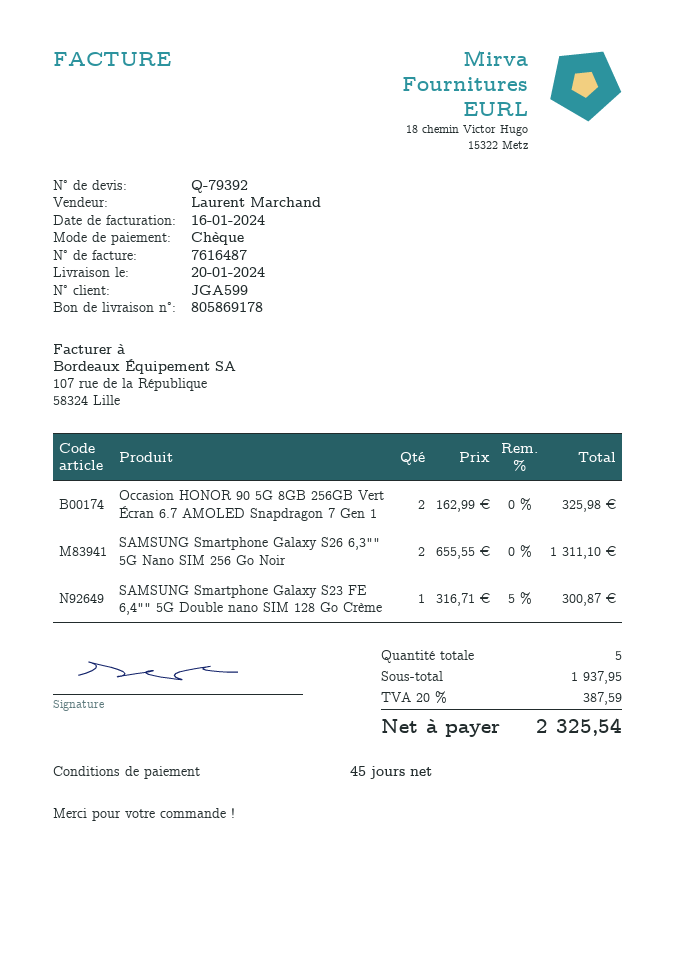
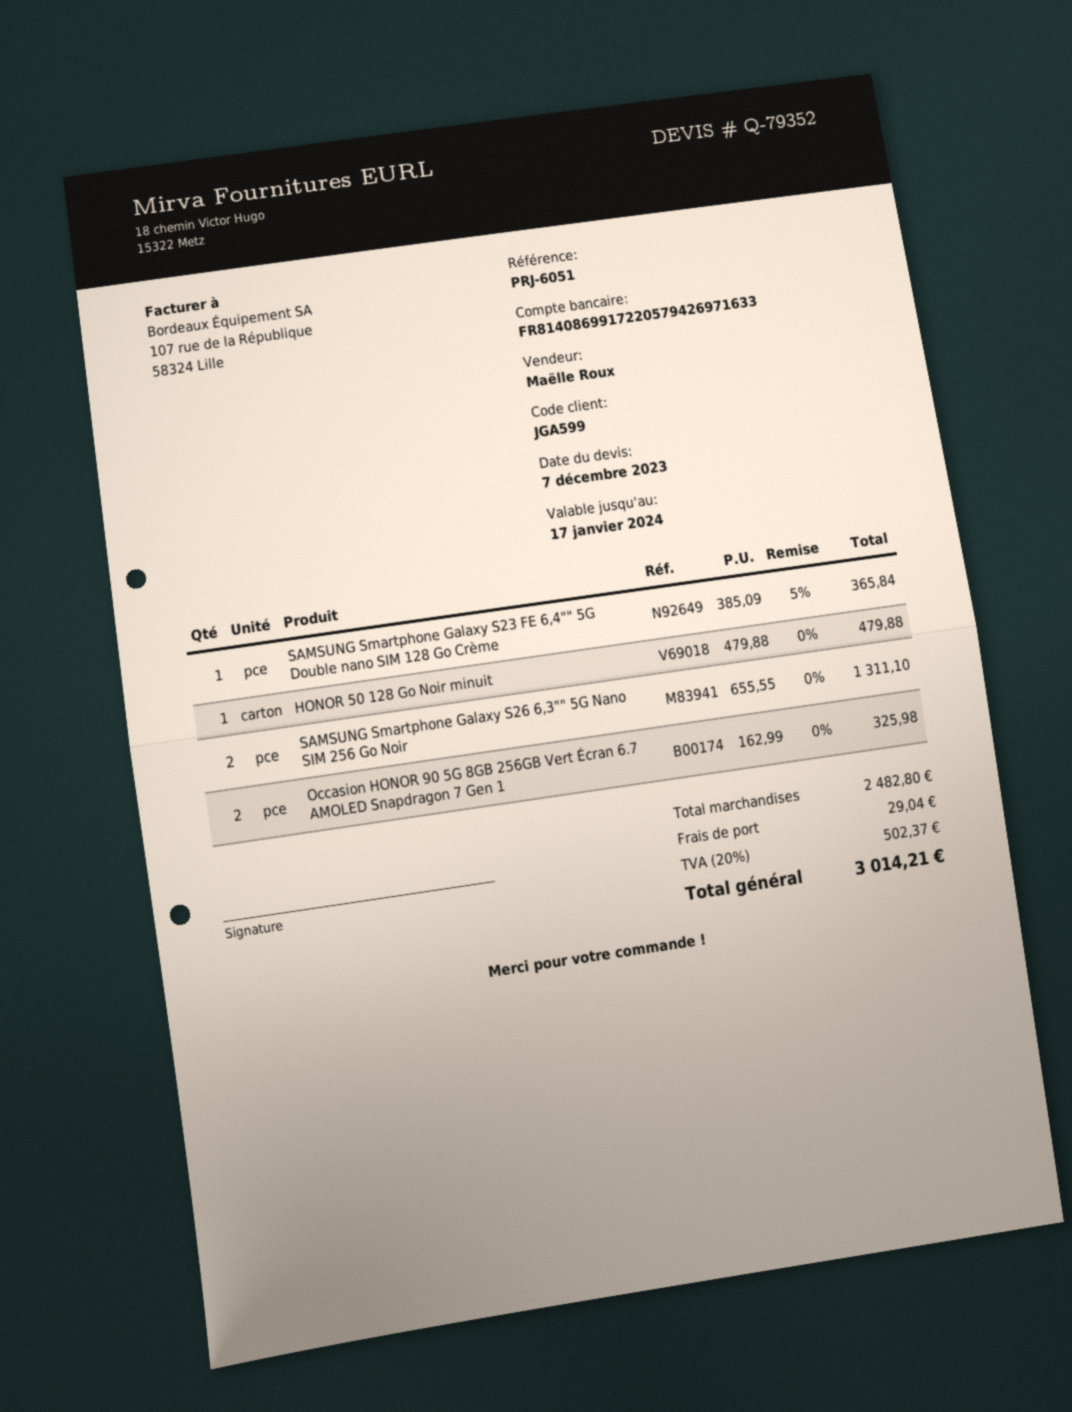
quote number: Q-79392 -> Q-79352
sales rep: Laurent Marchand -> Maëlle Roux
SAMSUNG Smartphone Galaxy S23 FE 6,4"" 5G Double nano SIM 128 Go Crème: 1 x 316.71 - 5% = 300.87 -> 1 x 385.09 - 5% = 365.84
HONOR 50 128 Go Noir minuit: none -> 1 x 479.88 = 479.88
subtotal: 1937.95 -> 2482.80
shipping: none -> 29.04
tax: 20% = 387.59 -> 20% = 502.37
total: 2325.54 -> 3014.21

